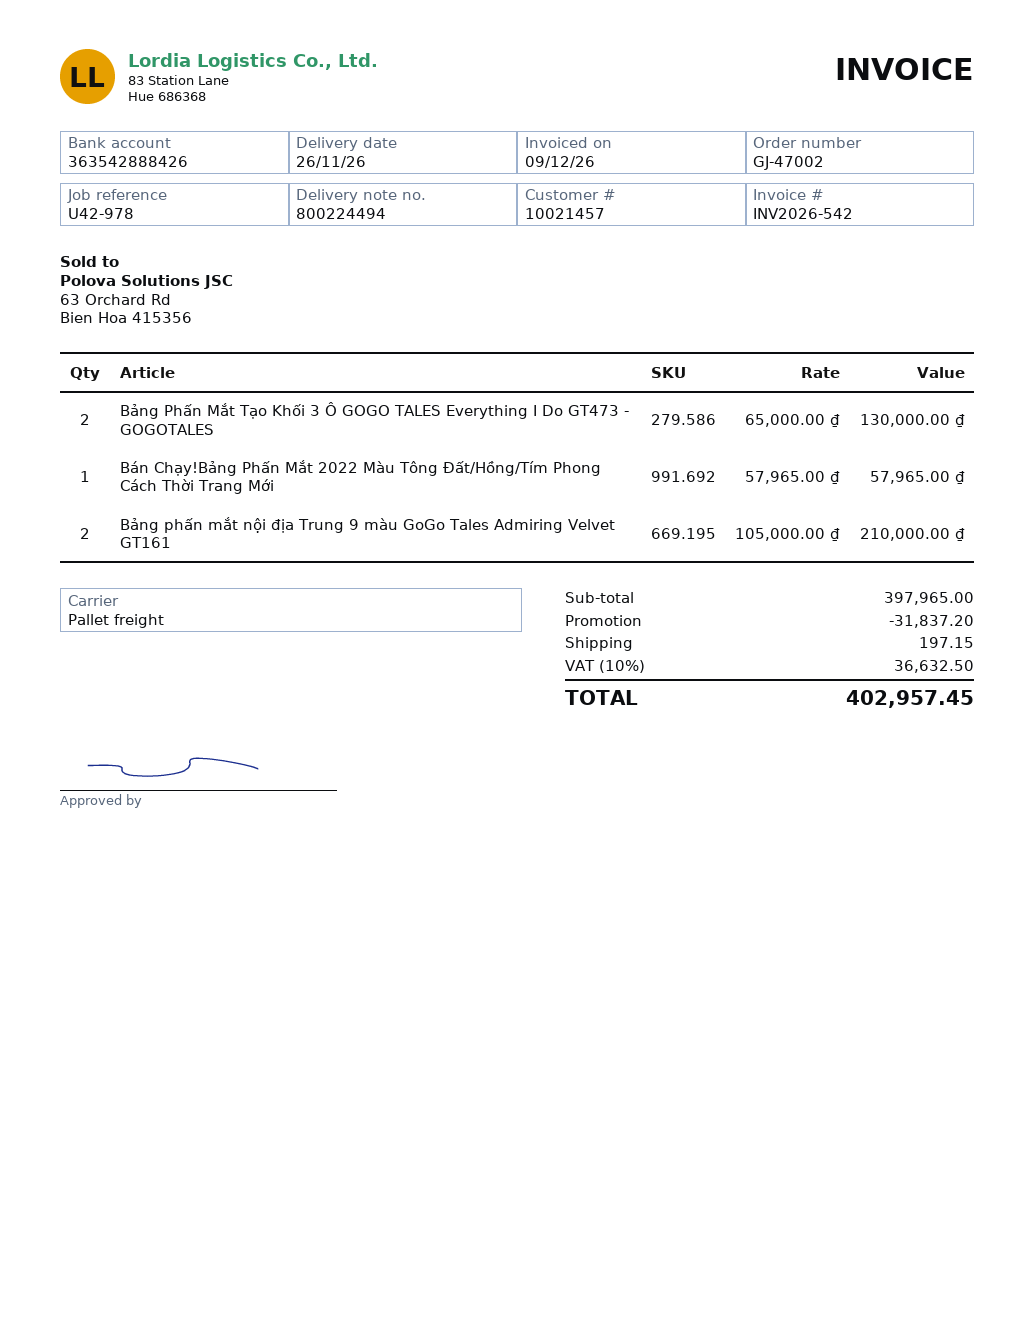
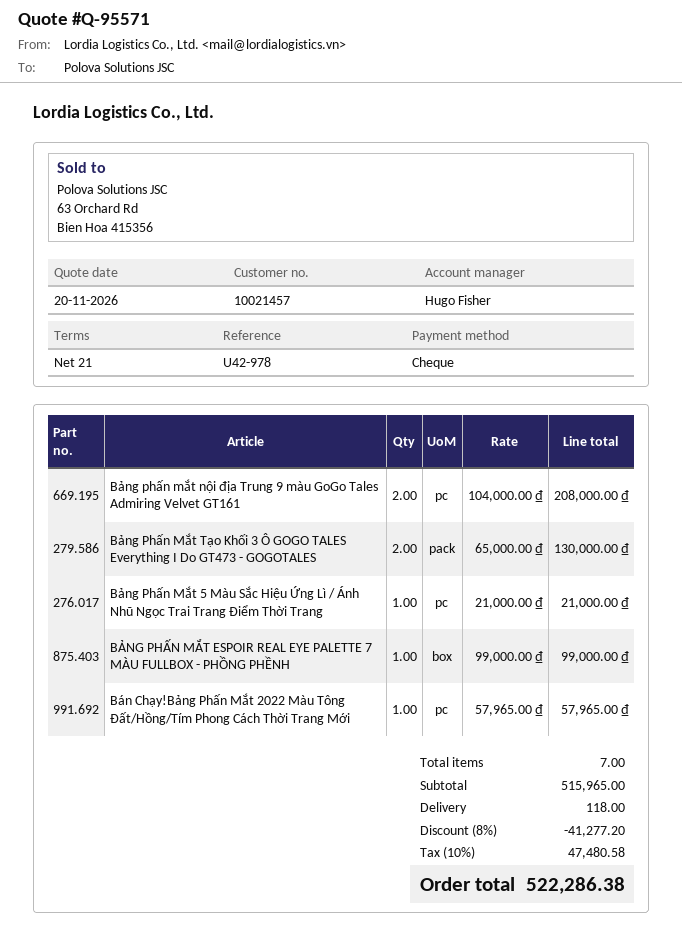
Bảng phấn mắt nội địa Trung 9 màu GoGo Tales Admiring Velvet GT161: 2 x 105000.00 = 210000.00 -> 2 x 104000.00 = 208000.00
Bảng Phấn Mắt 5 Màu Sắc Hiệu Ứng Lì / Ánh Nhũ Ngọc Trai Trang Điểm Thời Trang: none -> 1 x 21000.00 = 21000.00
BẢNG PHẤN MẮT ESPOIR REAL EYE PALETTE 7 MÀU FULLBOX - PHỒNG PHỀNH: none -> 1 x 99000.00 = 99000.00
subtotal: 397965.00 -> 515965.00
discount: 31837.20 -> 41277.20
shipping: 197.15 -> 118.00
tax: 10% = 36632.50 -> 10% = 47480.58
total: 402957.45 -> 522286.38

